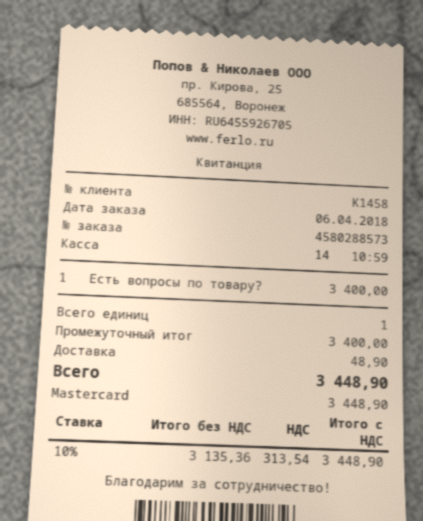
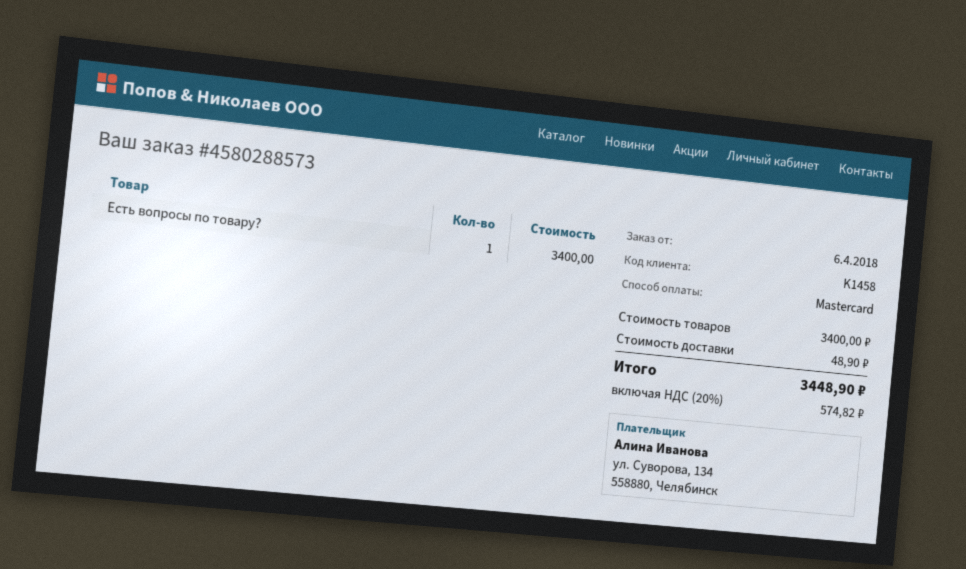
tax: 10% = 313.54 -> 20% = 574.82

